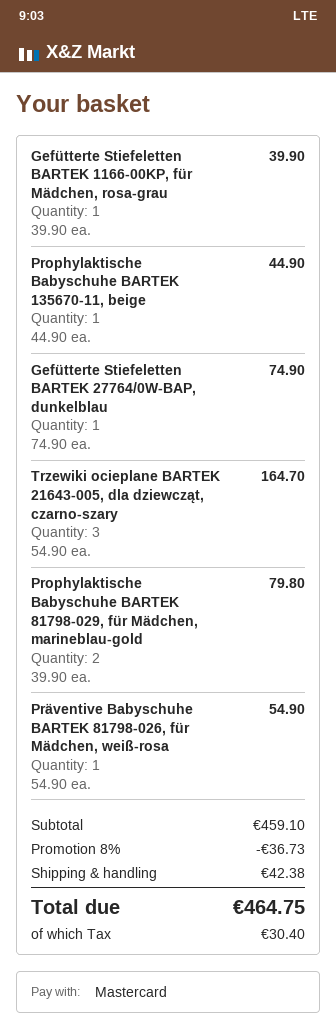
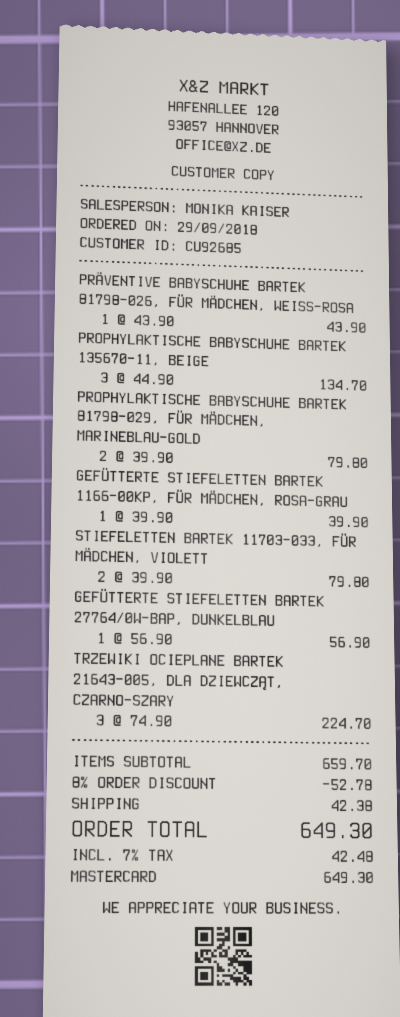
Prophylaktische Babyschuhe BARTEK 135670-11, beige: 1 x 44.90 = 44.90 -> 3 x 44.90 = 134.70
Gefütterte Stiefeletten BARTEK 27764/0W-BAP, dunkelblau: 1 x 74.90 = 74.90 -> 1 x 56.90 = 56.90
Trzewiki ocieplane BARTEK 21643-005, dla dziewcząt, czarno-szary: 3 x 54.90 = 164.70 -> 3 x 74.90 = 224.70
Präventive Babyschuhe BARTEK 81798-026, für Mädchen, weiß-rosa: 1 x 54.90 = 54.90 -> 1 x 43.90 = 43.90
STIEFELETTEN BARTEK 11703-033, FÜR MÄDCHEN, VIOLETT: none -> 2 x 39.90 = 79.80
subtotal: 459.10 -> 659.70
discount: 8% = 36.73 -> 8% = 52.78
tax: 30.40 -> 42.48
total: 464.75 -> 649.30

